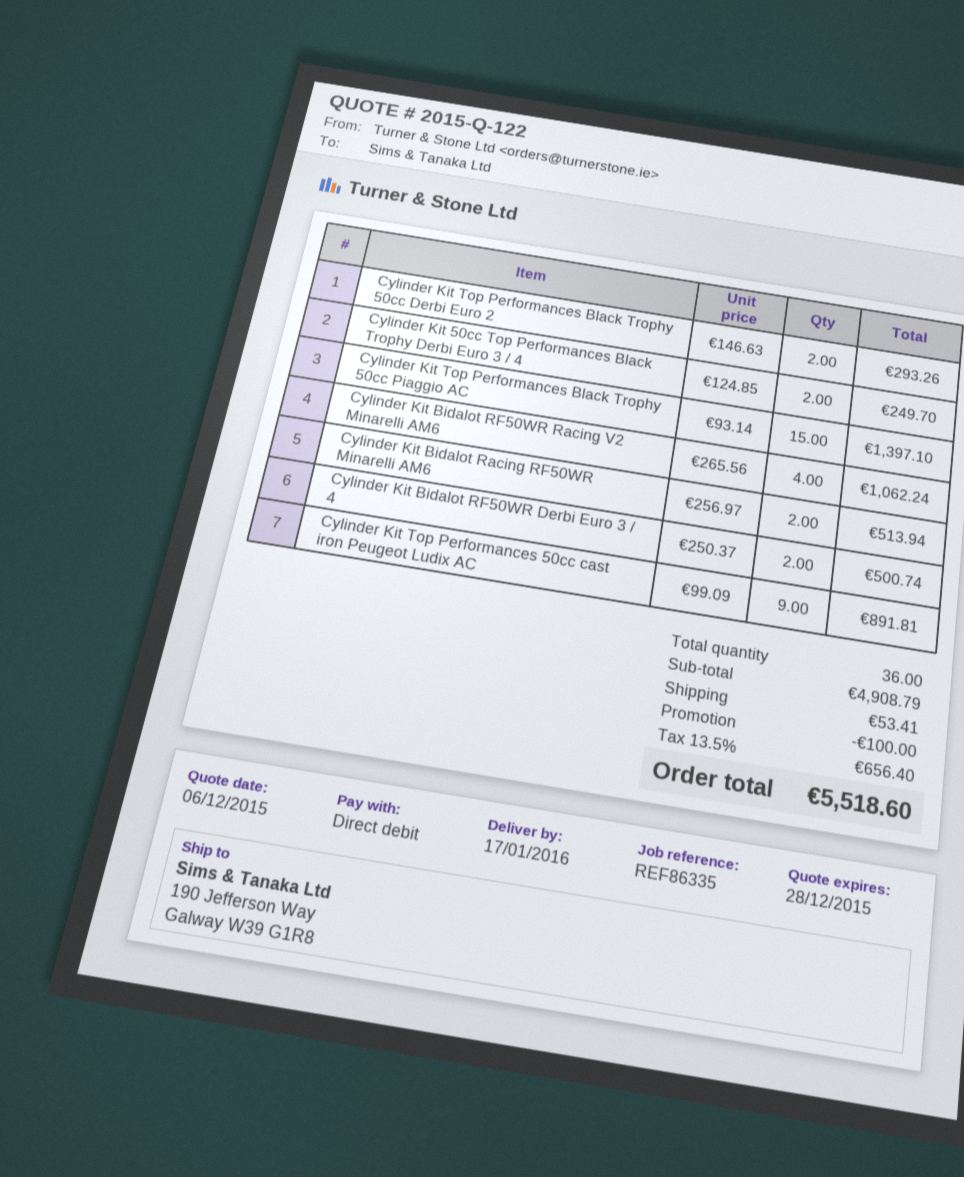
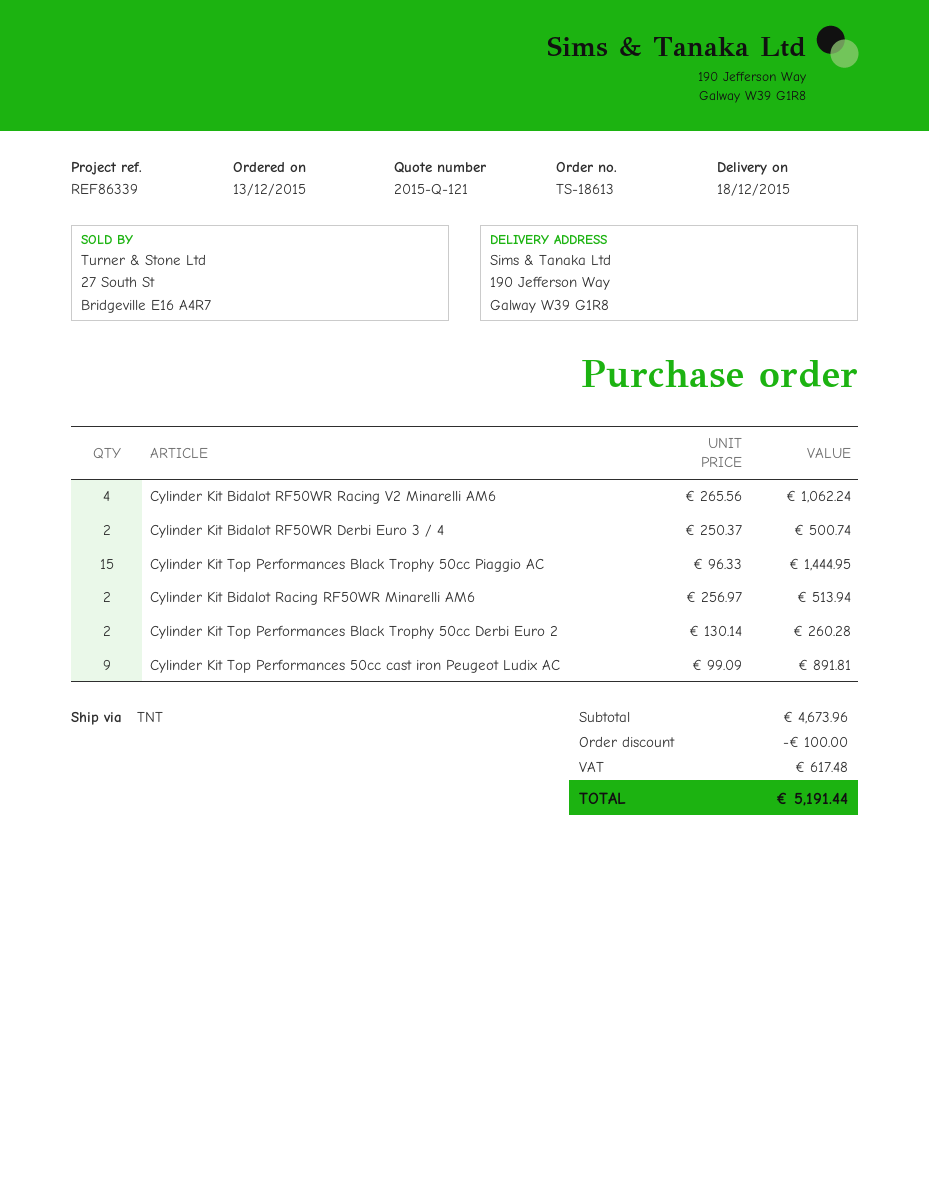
quote number: 2015-Q-122 -> 2015-Q-121
delivery date: 2016-01-17 -> 2015-12-18
reference: REF86335 -> REF86339
Cylinder Kit Top Performances Black Trophy 50cc Derbi Euro 2: 2 x 146.63 = 293.26 -> 2 x 130.14 = 260.28
Cylinder Kit 50cc Top Performances Black Trophy Derbi Euro 3 / 4: 2 x 124.85 = 249.70 -> none
Cylinder Kit Top Performances Black Trophy 50cc Piaggio AC: 15 x 93.14 = 1397.10 -> 15 x 96.33 = 1444.95
subtotal: 4908.79 -> 4673.96
shipping: 53.41 -> none
tax: 656.40 -> 617.48
total: 5518.60 -> 5191.44

